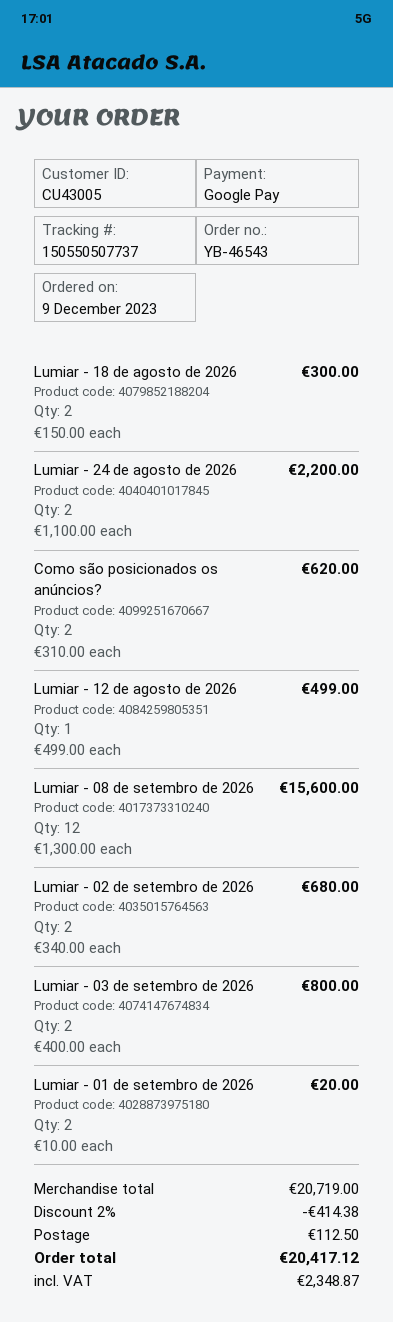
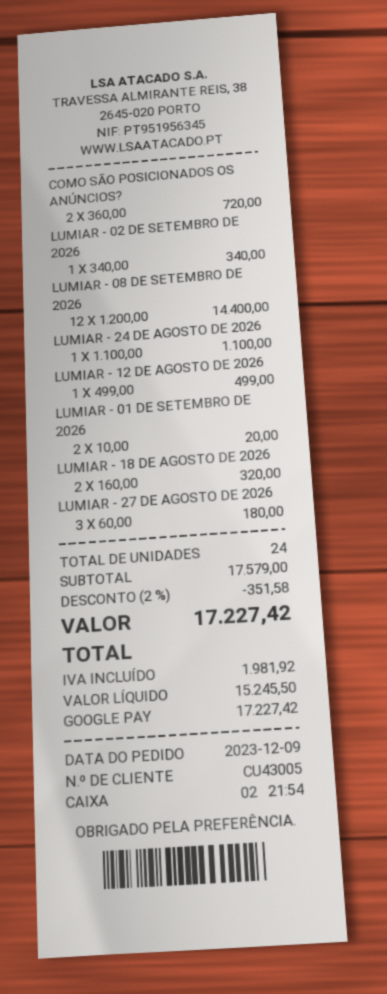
Lumiar - 18 de agosto de 2026: 2 x 150.00 = 300.00 -> 2 x 160.00 = 320.00
Lumiar - 24 de agosto de 2026: 2 x 1100.00 = 2200.00 -> 1 x 1100.00 = 1100.00
Como são posicionados os anúncios?: 2 x 310.00 = 620.00 -> 2 x 360.00 = 720.00
Lumiar - 08 de setembro de 2026: 12 x 1300.00 = 15600.00 -> 12 x 1200.00 = 14400.00
Lumiar - 02 de setembro de 2026: 2 x 340.00 = 680.00 -> 1 x 340.00 = 340.00
Lumiar - 03 de setembro de 2026: 2 x 400.00 = 800.00 -> none
LUMIAR - 27 DE AGOSTO DE 2026: none -> 3 x 60.00 = 180.00
subtotal: 20719.00 -> 17579.00
discount: 2% = 414.38 -> 2% = 351.58
shipping: 112.50 -> none
tax: 2348.87 -> 1981.92
total: 20417.12 -> 17227.42

